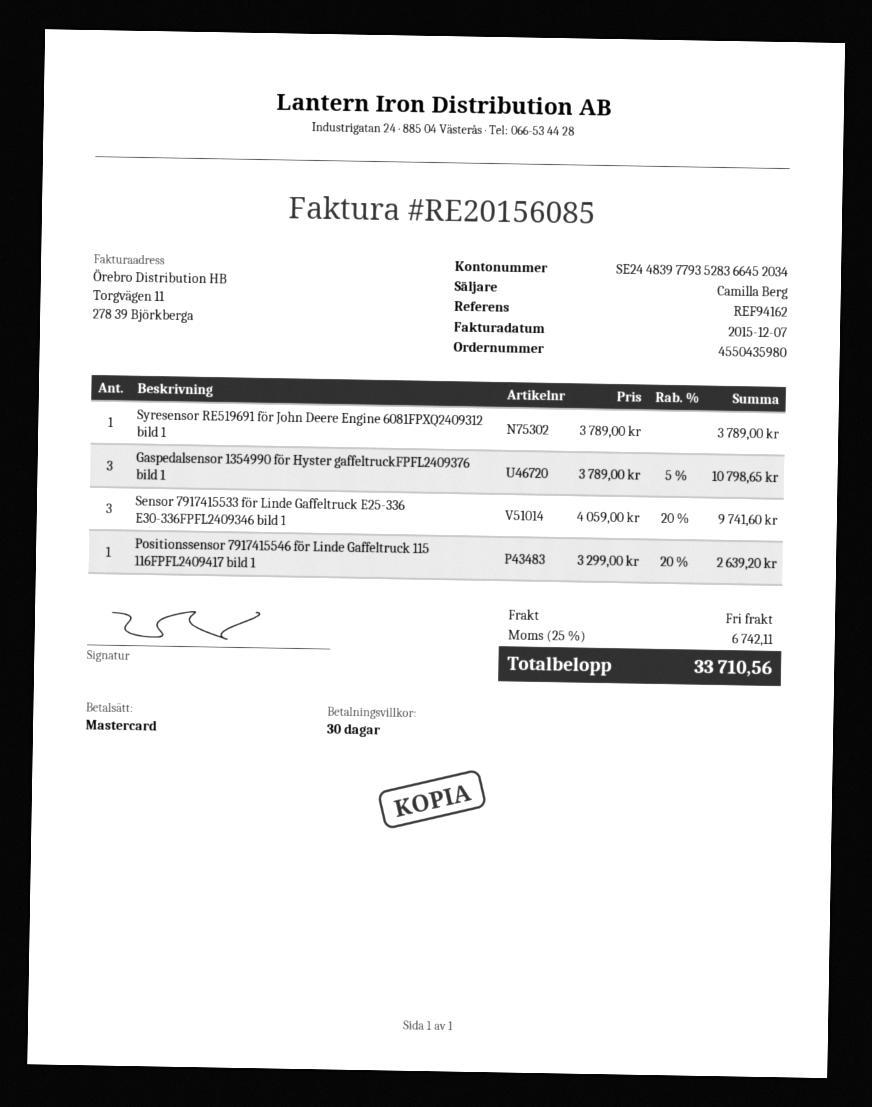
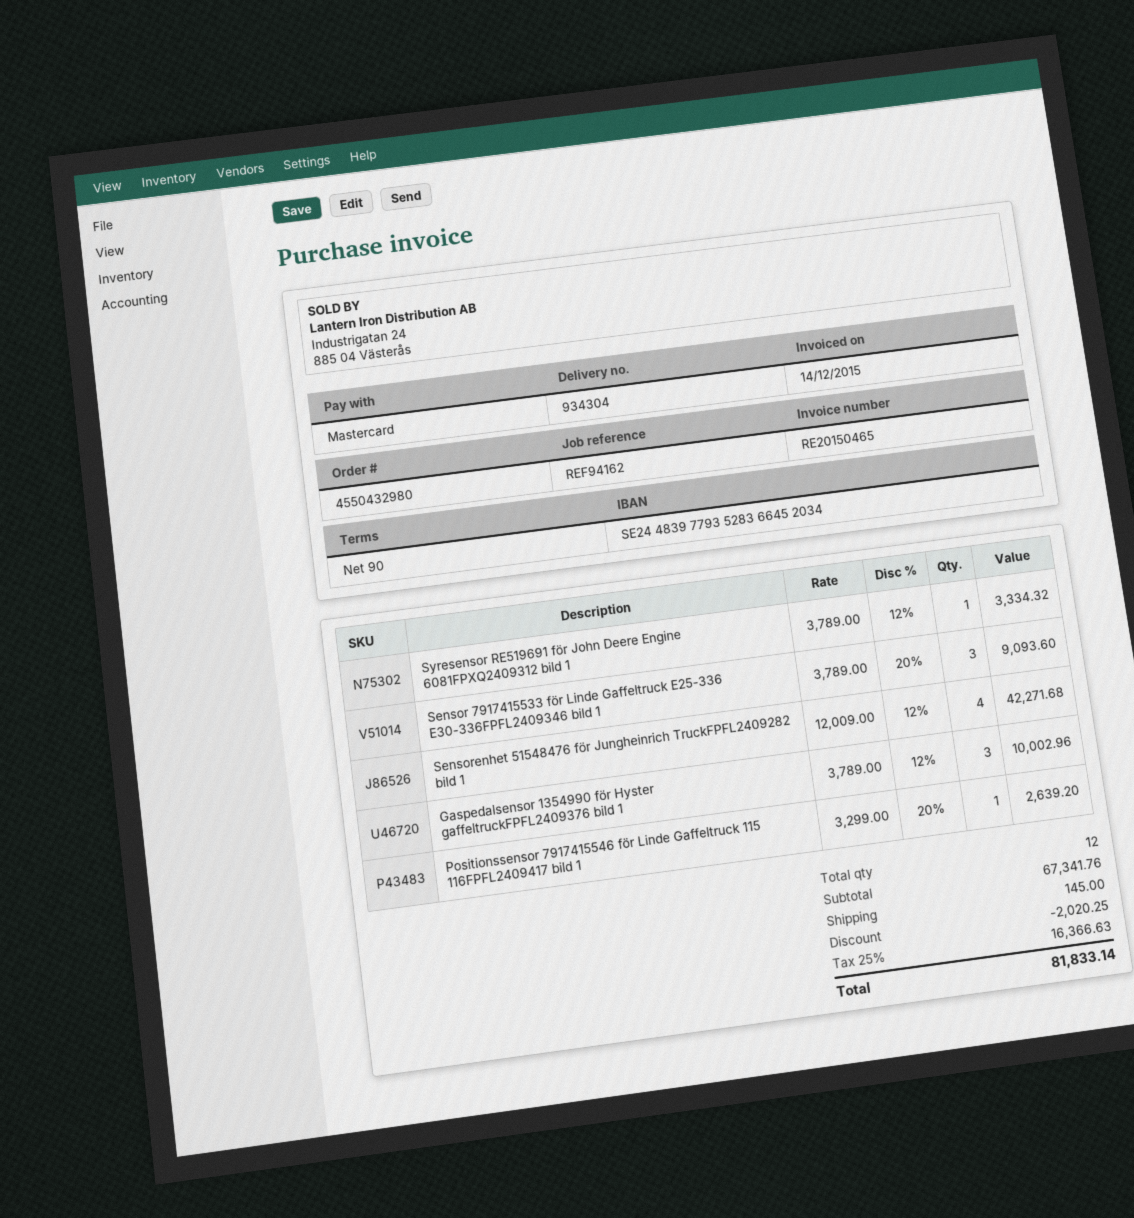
order number: 4550435980 -> 4550432980
invoice number: RE20156085 -> RE20150465
invoice date: 2015-12-07 -> 2015-12-14
payment terms: 30 days -> 90 days
Syresensor RE519691 för John Deere Engine 6081FPXQ2409312 bild 1: 1 x 3789.00 = 3789.00 -> 1 x 3789.00 - 12% = 3334.32
Gaspedalsensor 1354990 för Hyster gaffeltruckFPFL2409376 bild 1: 3 x 3789.00 - 5% = 10798.65 -> 3 x 3789.00 - 12% = 10002.96
Sensor 7917415533 för Linde Gaffeltruck E25-336 E30-336FPFL2409346 bild 1: 3 x 4059.00 - 20% = 9741.60 -> 3 x 3789.00 - 20% = 9093.60
Sensorenhet 51548476 för Jungheinrich TruckFPFL2409282 bild 1: none -> 4 x 12009.00 - 12% = 42271.68
discount: none -> 2020.25
shipping: 0.00 -> 145.00
tax: 25% = 6742.11 -> 25% = 16366.63
total: 33710.56 -> 81833.14

